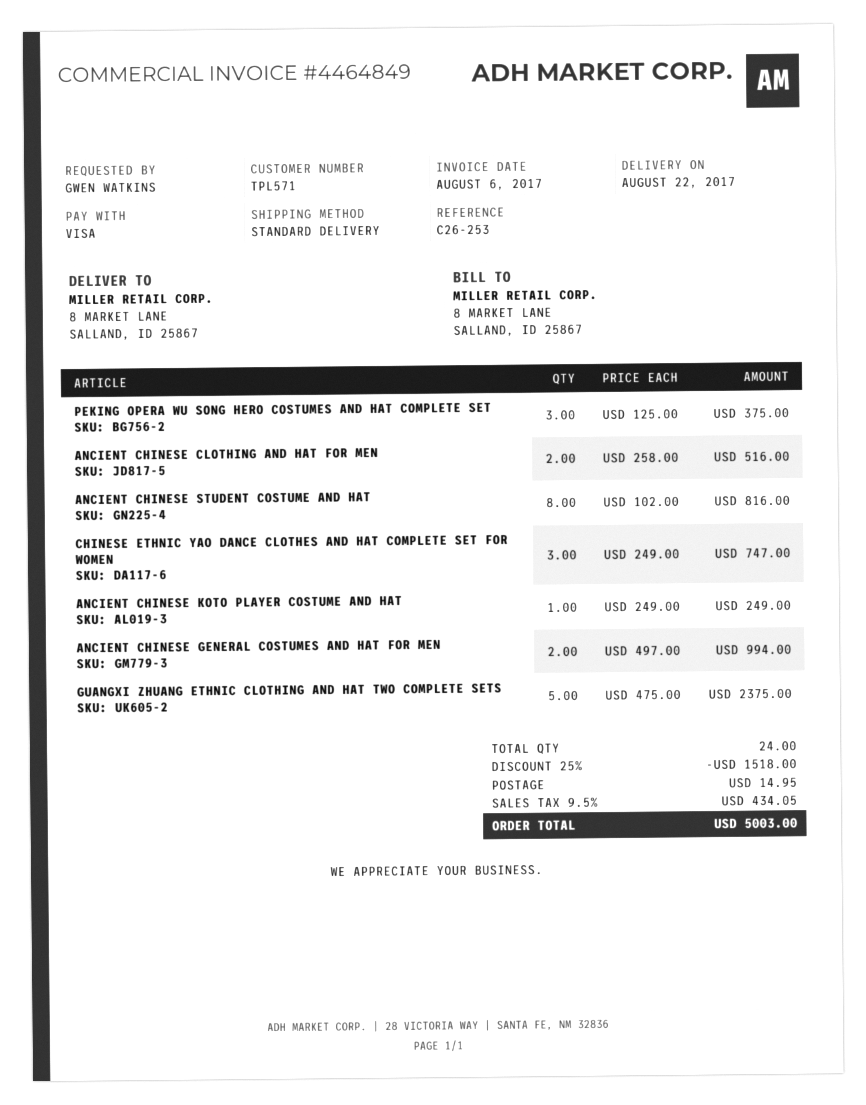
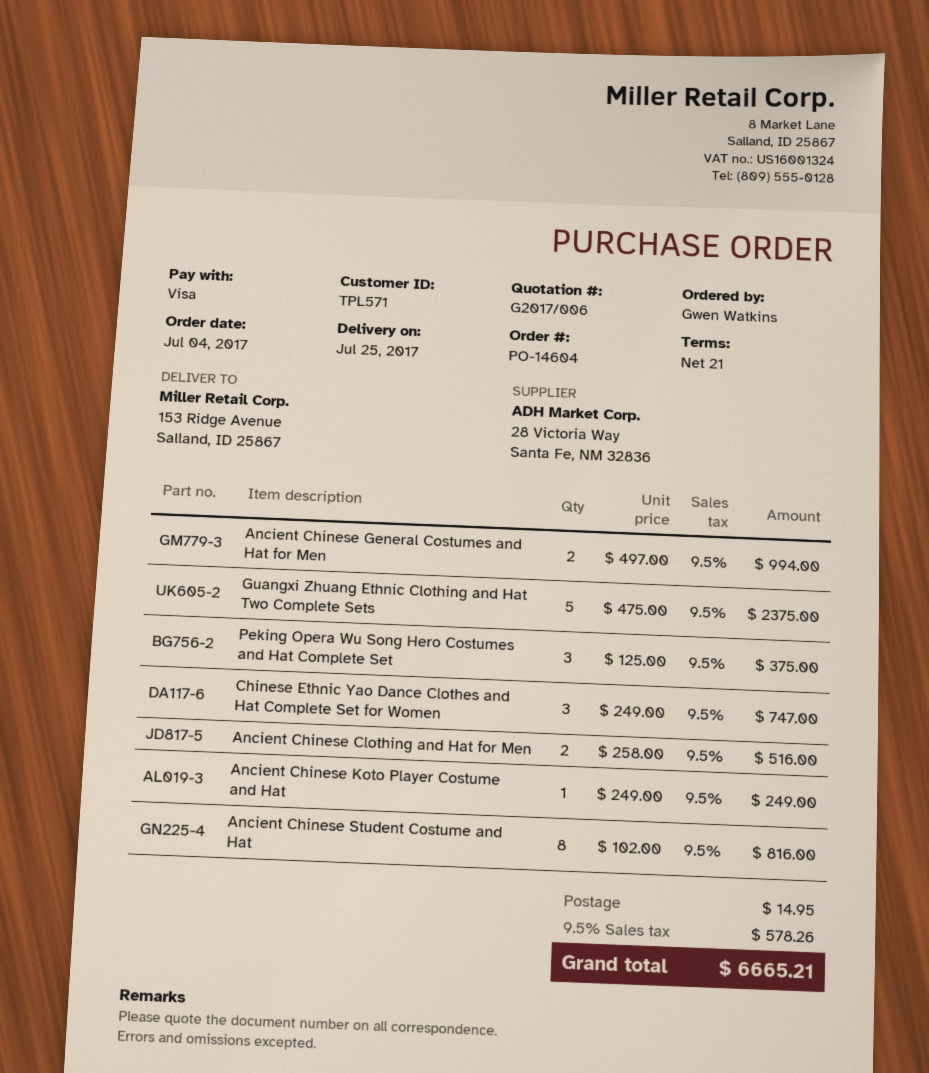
delivery date: 2017-08-22 -> 2017-07-25
ship to: 8 MARKET LANE, SALLAND, ID 25867 -> 153 Ridge Avenue, Salland, ID 25867
discount: 25% = 1518.00 -> none
tax: 9.5% = 434.05 -> 9.5% = 578.26
total: 5003.00 -> 6665.21

